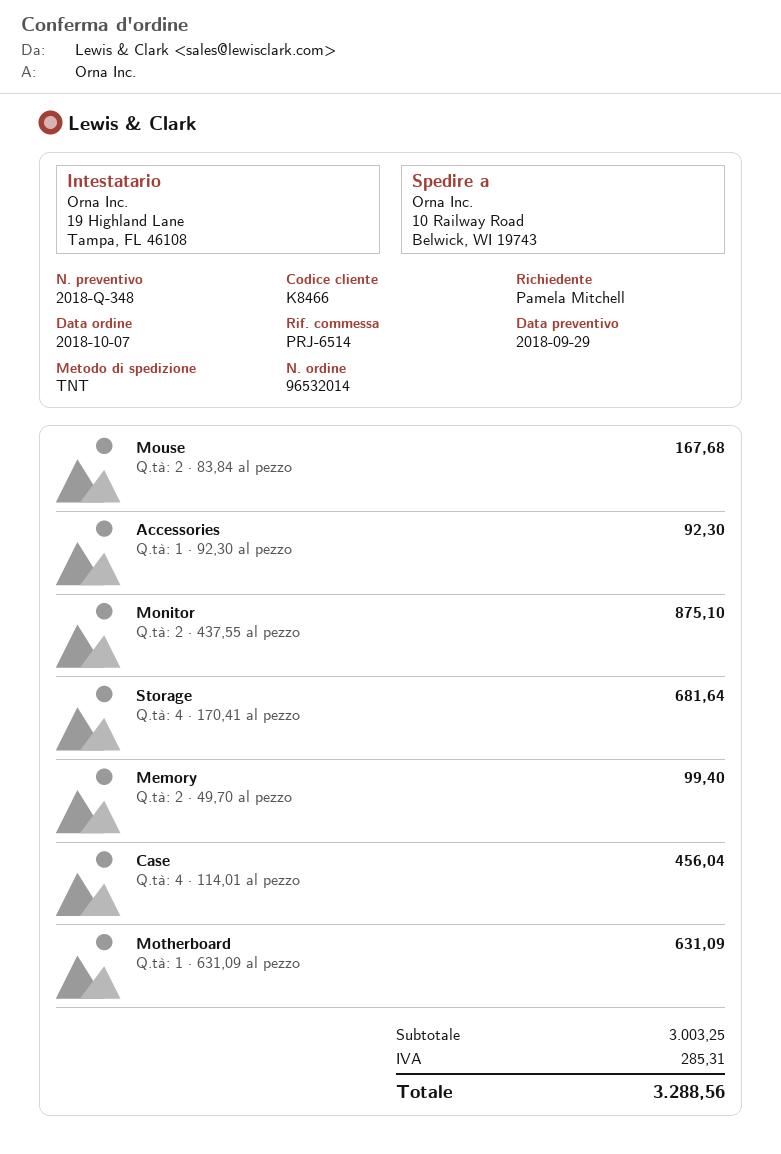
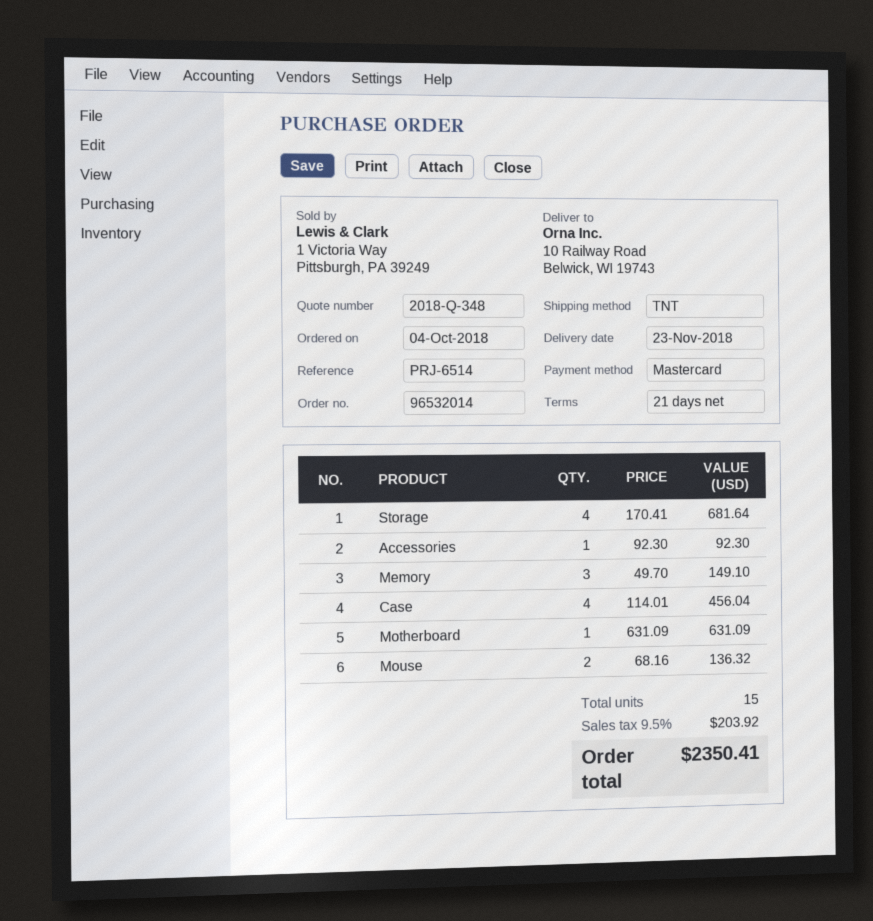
order date: 2018-10-07 -> 2018-10-04
Mouse: 2 x 83.84 = 167.68 -> 2 x 68.16 = 136.32
Monitor: 2 x 437.55 = 875.10 -> none
Memory: 2 x 49.70 = 99.40 -> 3 x 49.70 = 149.10
tax: 285.31 -> 203.92
total: 3288.56 -> 2350.41

